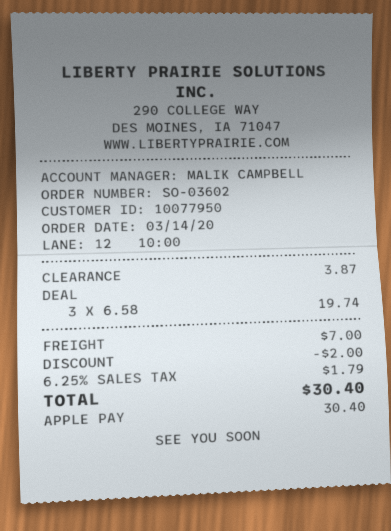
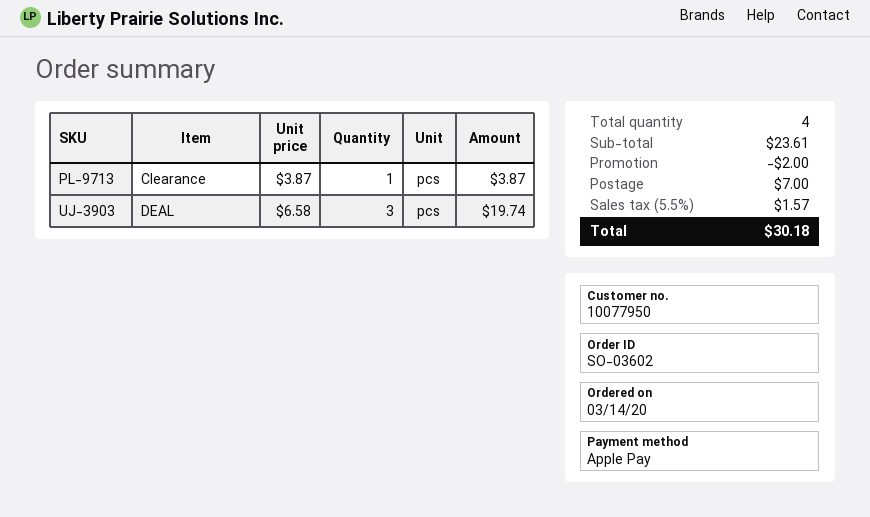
tax: 6.25% = 1.79 -> 5.5% = 1.57
total: 30.40 -> 30.18

